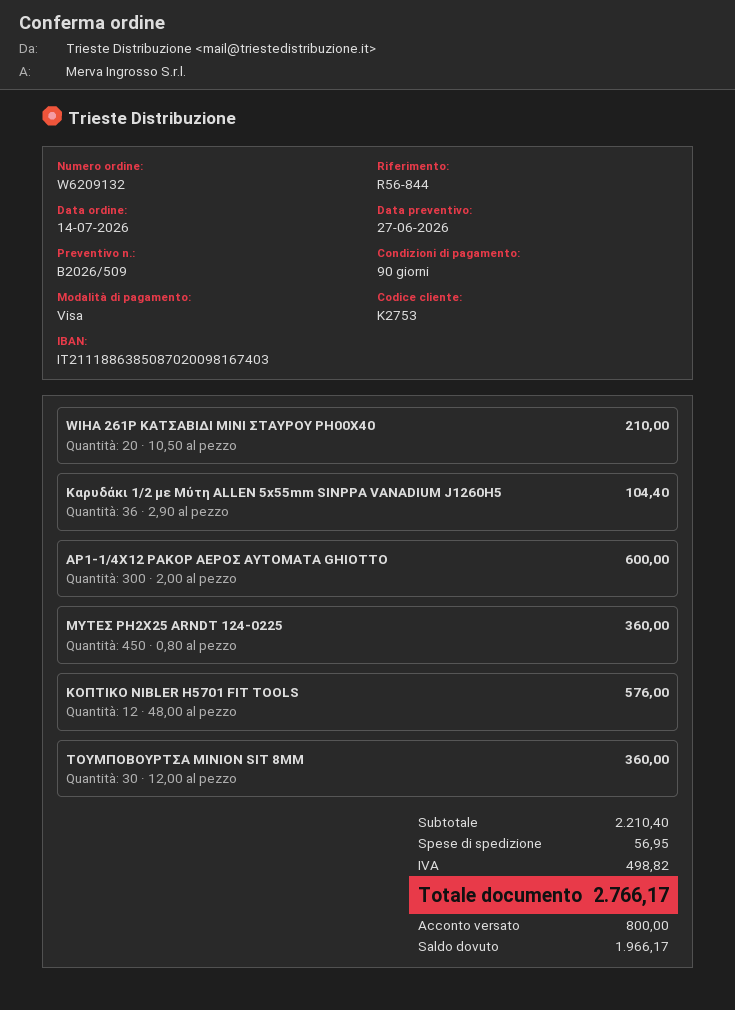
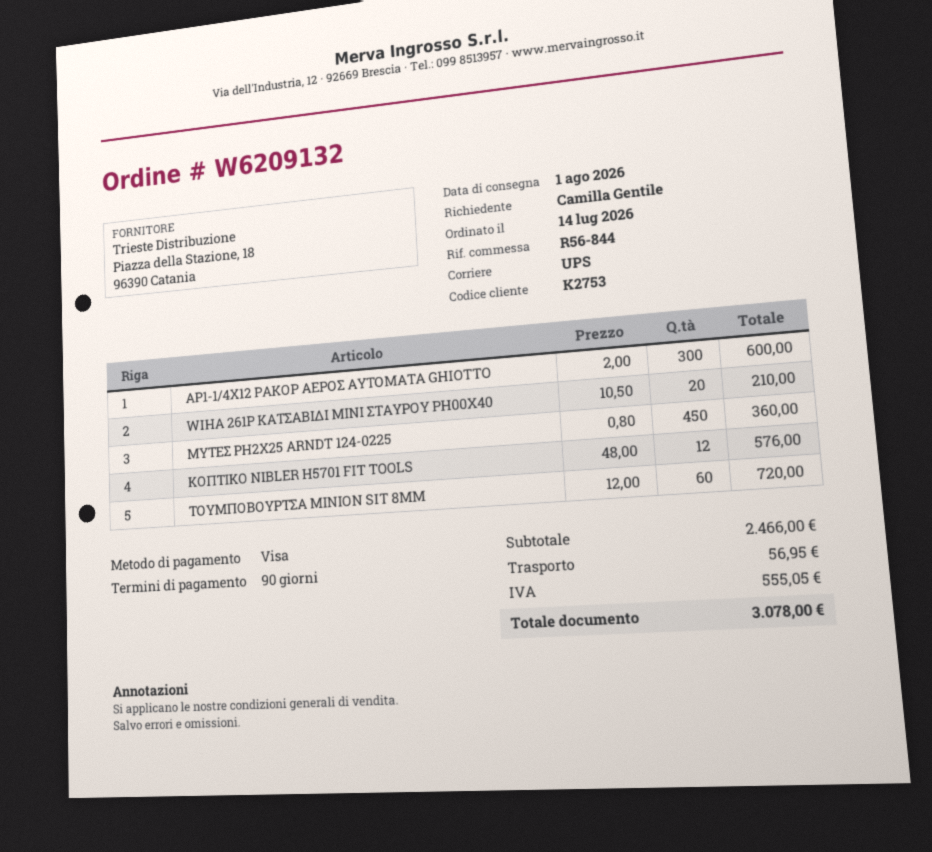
Καρυδάκι 1/2 με Μύτη ALLEN 5x55mm SINPPA VANADIUM J1260H5: 36 x 2.90 = 104.40 -> none
ΤΟΥΜΠΟΒΟΥΡΤΣΑ ΜΙΝΙΟΝ SIT 8MM: 30 x 12.00 = 360.00 -> 60 x 12.00 = 720.00
subtotal: 2210.40 -> 2466.00
tax: 498.82 -> 555.05
total: 2766.17 -> 3078.00

